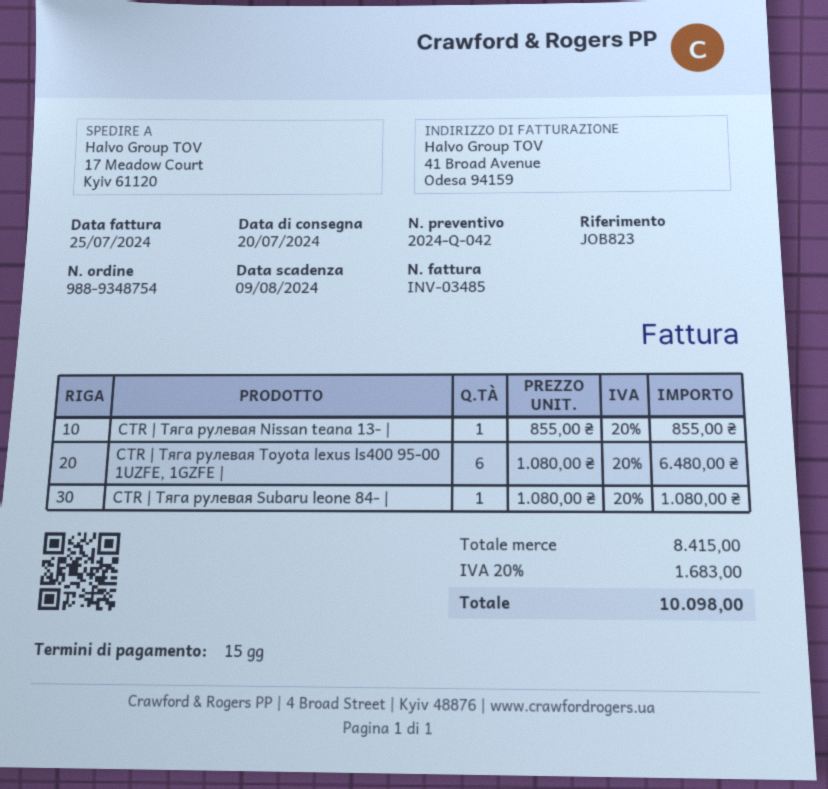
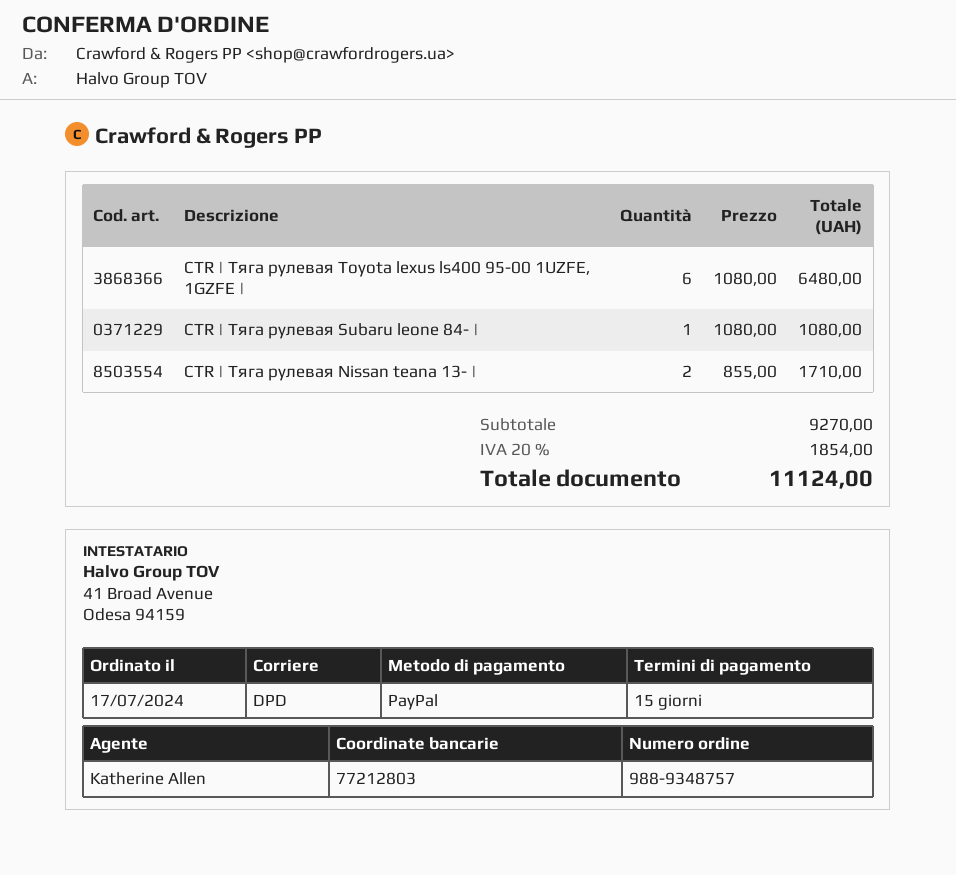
order number: 988-9348754 -> 988-9348757
CTR | Тяга рулевая Nissan teana 13- |: 1 x 855.00 = 855.00 -> 2 x 855.00 = 1710.00
subtotal: 8415.00 -> 9270.00
tax: 20% = 1683.00 -> 20% = 1854.00
total: 10098.00 -> 11124.00

